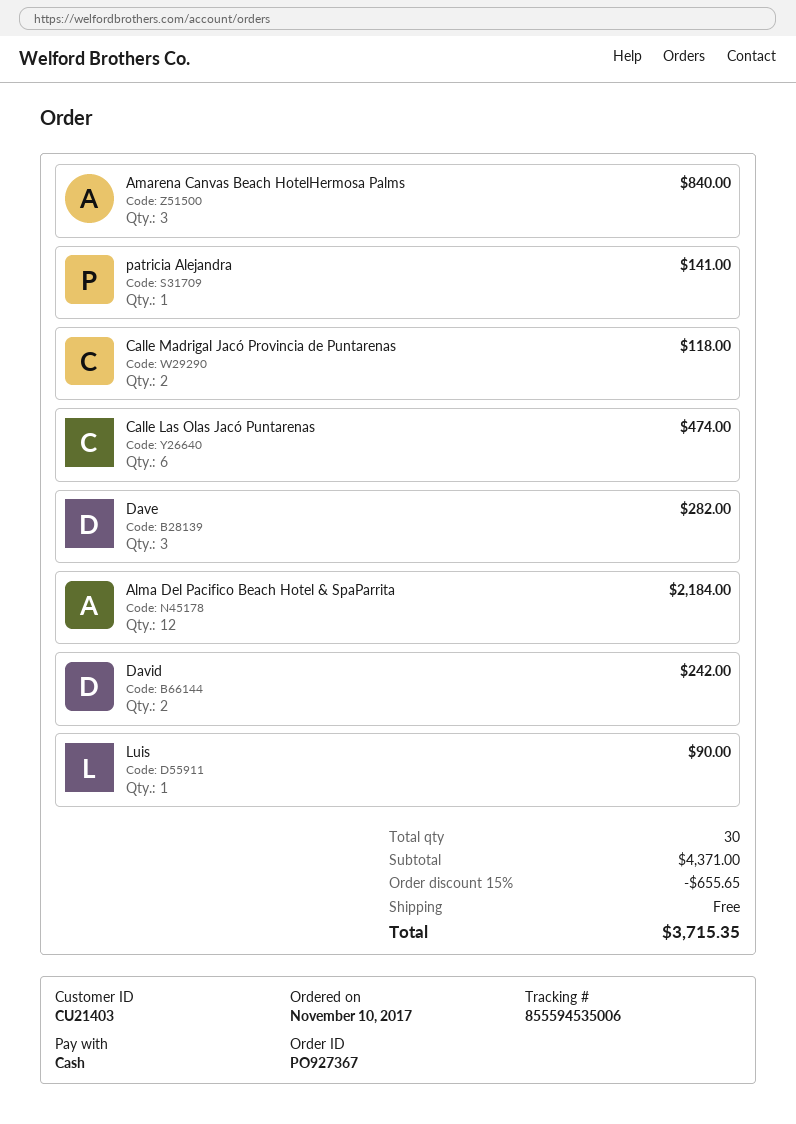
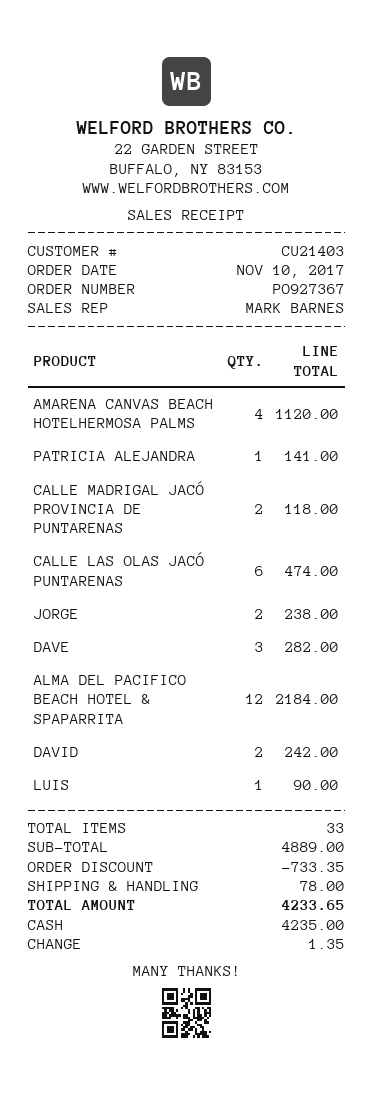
Amarena Canvas Beach HotelHermosa Palms: 3 for 840.00 -> 4 for 1120.00
JORGE: none -> 2 for 238.00
total quantity: 30 -> 33
subtotal: 4371.00 -> 4889.00
discount: 655.65 -> 733.35
shipping: 0.00 -> 78.00
total: 3715.35 -> 4233.65

